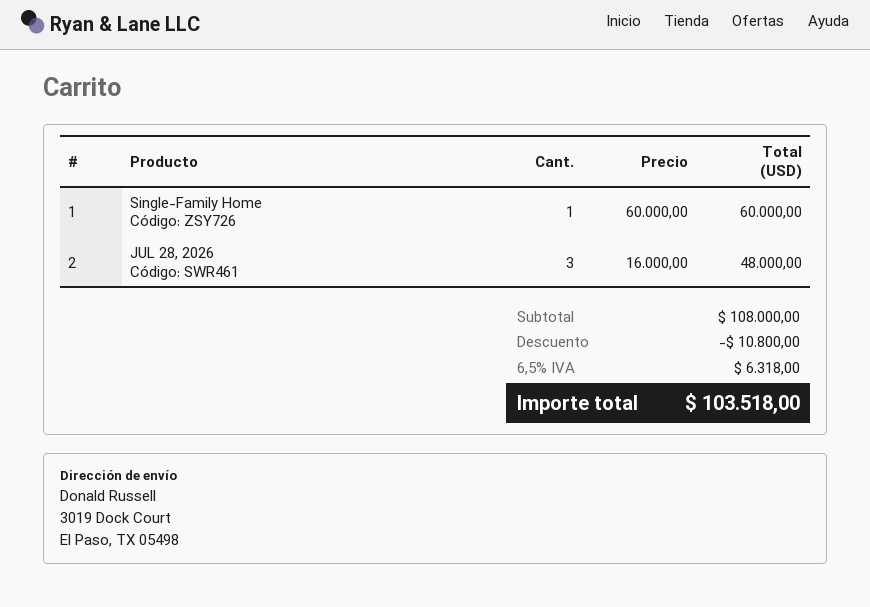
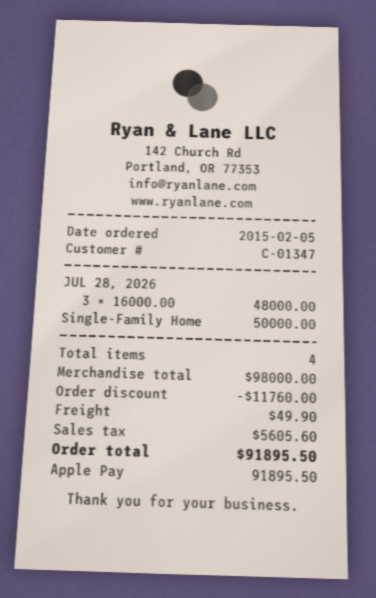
Single-Family Home: 1 x 60000.00 = 60000.00 -> 1 x 50000.00 = 50000.00
subtotal: 108000.00 -> 98000.00
discount: 10800.00 -> 11760.00
shipping: none -> 49.90
tax: 6318.00 -> 5605.60
total: 103518.00 -> 91895.50

